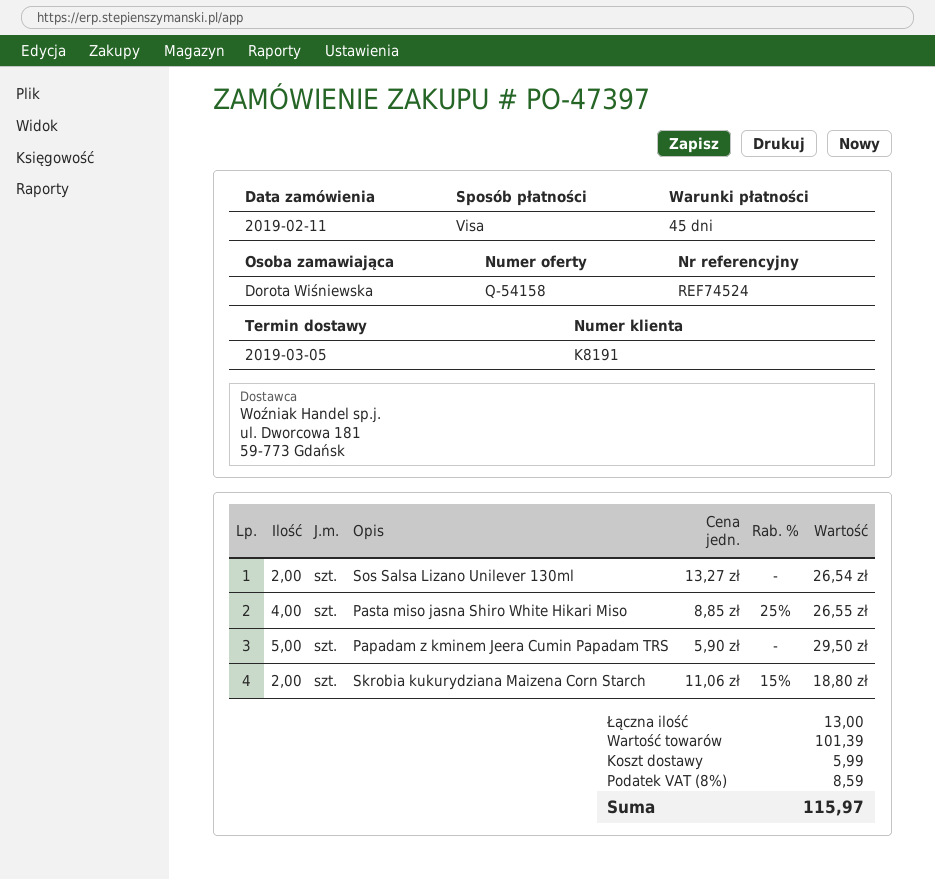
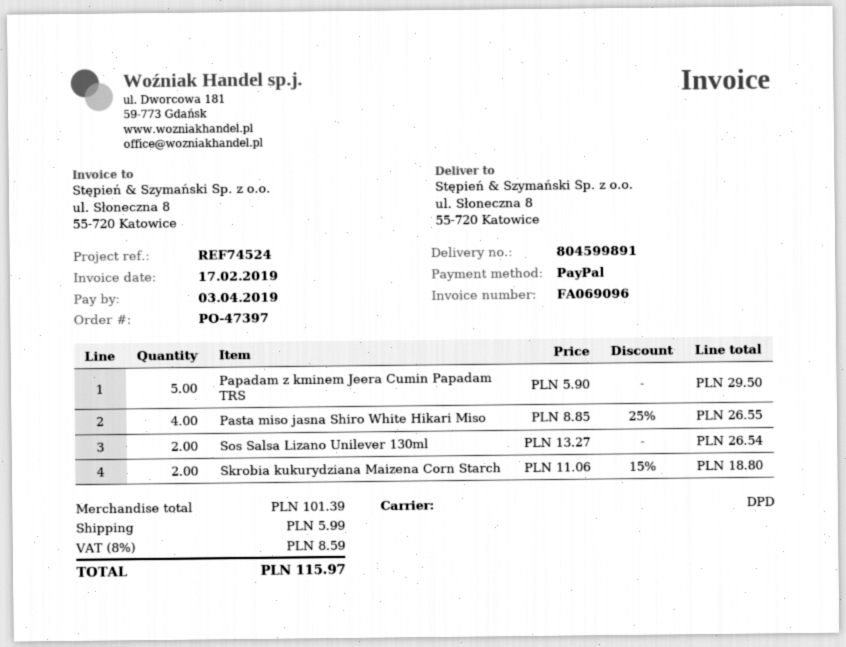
payment method: Visa -> PayPal

